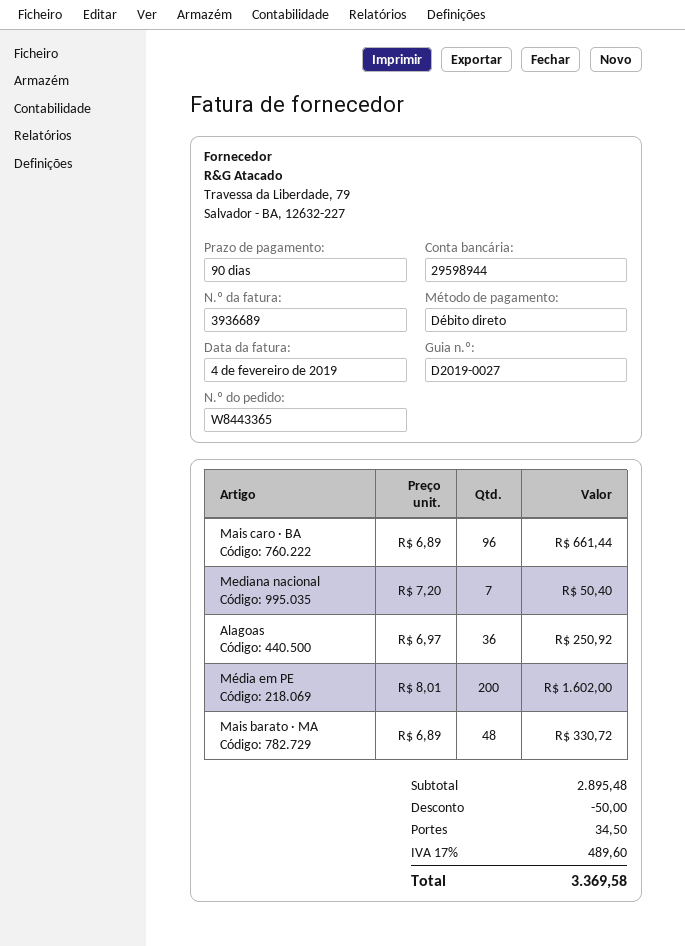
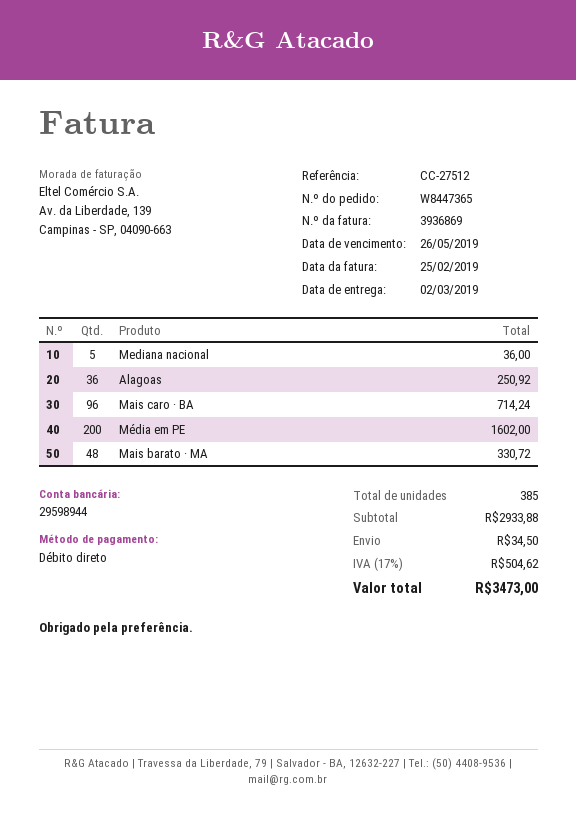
order number: W8443365 -> W8447365
invoice number: 3936689 -> 3936869
invoice date: 2019-02-04 -> 2019-02-25
Mais caro · BA: 96 for 661.44 -> 96 for 714.24
Mediana nacional: 7 for 50.40 -> 5 for 36.00
subtotal: 2895.48 -> 2933.88
discount: 50.00 -> none
tax: 17% = 489.60 -> 17% = 504.62
total: 3369.58 -> 3473.00

